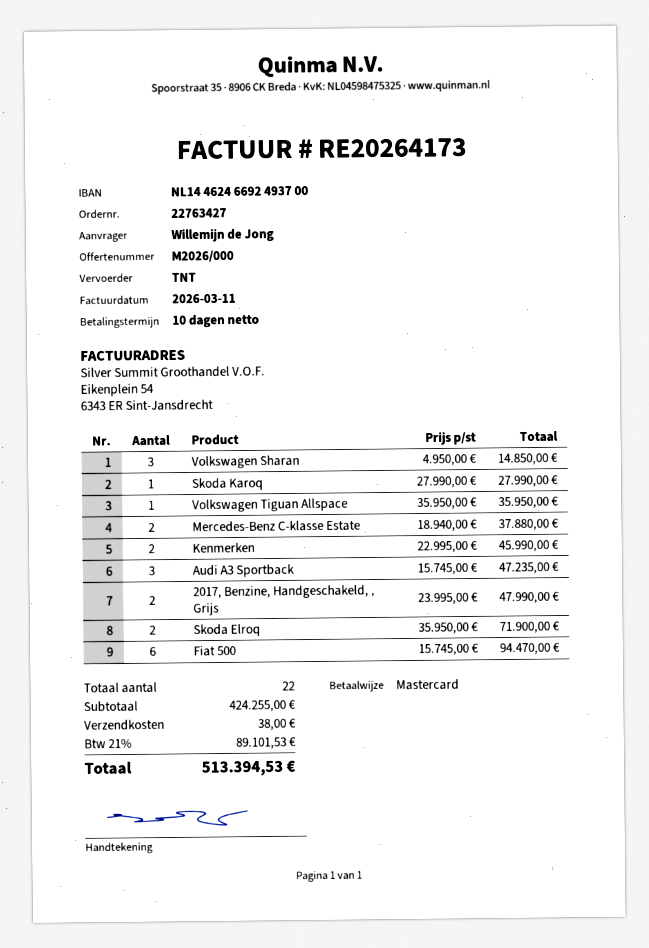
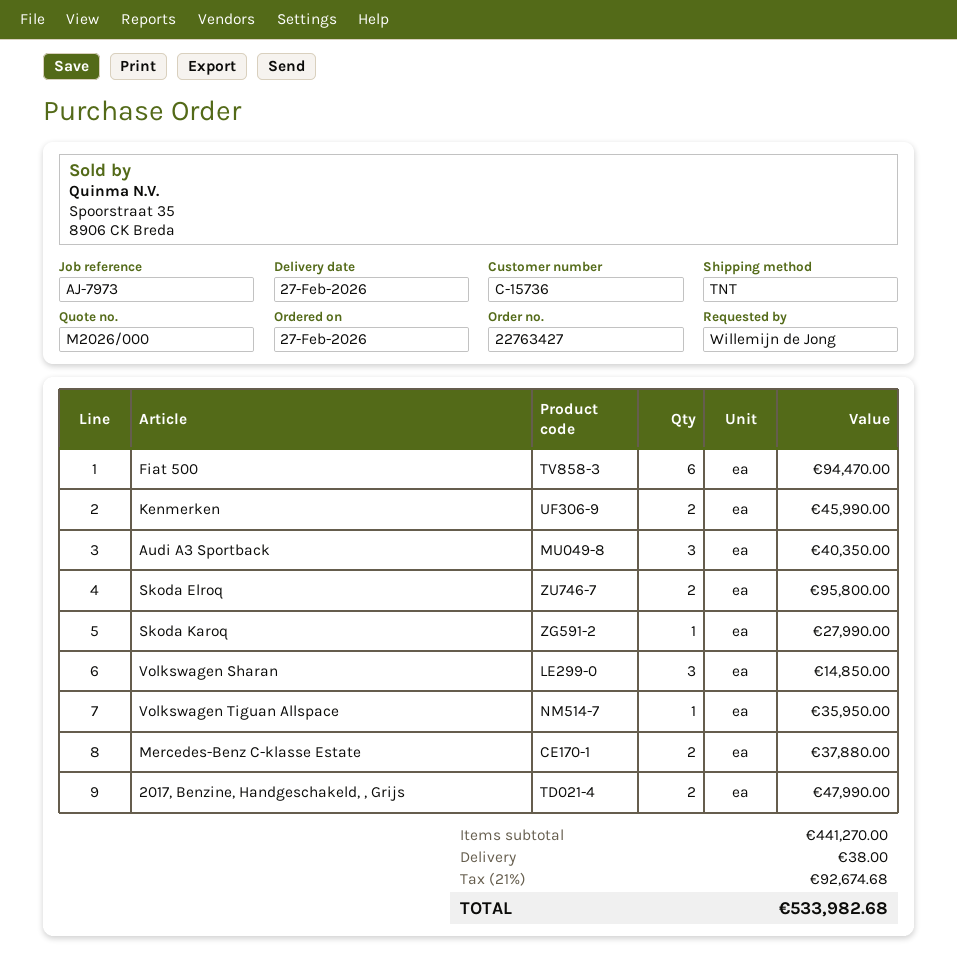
Audi A3 Sportback: 3 for 47235.00 -> 3 for 40350.00
Skoda Elroq: 2 for 71900.00 -> 2 for 95800.00
subtotal: 424255.00 -> 441270.00
tax: 21% = 89101.53 -> 21% = 92674.68
total: 513394.53 -> 533982.68

